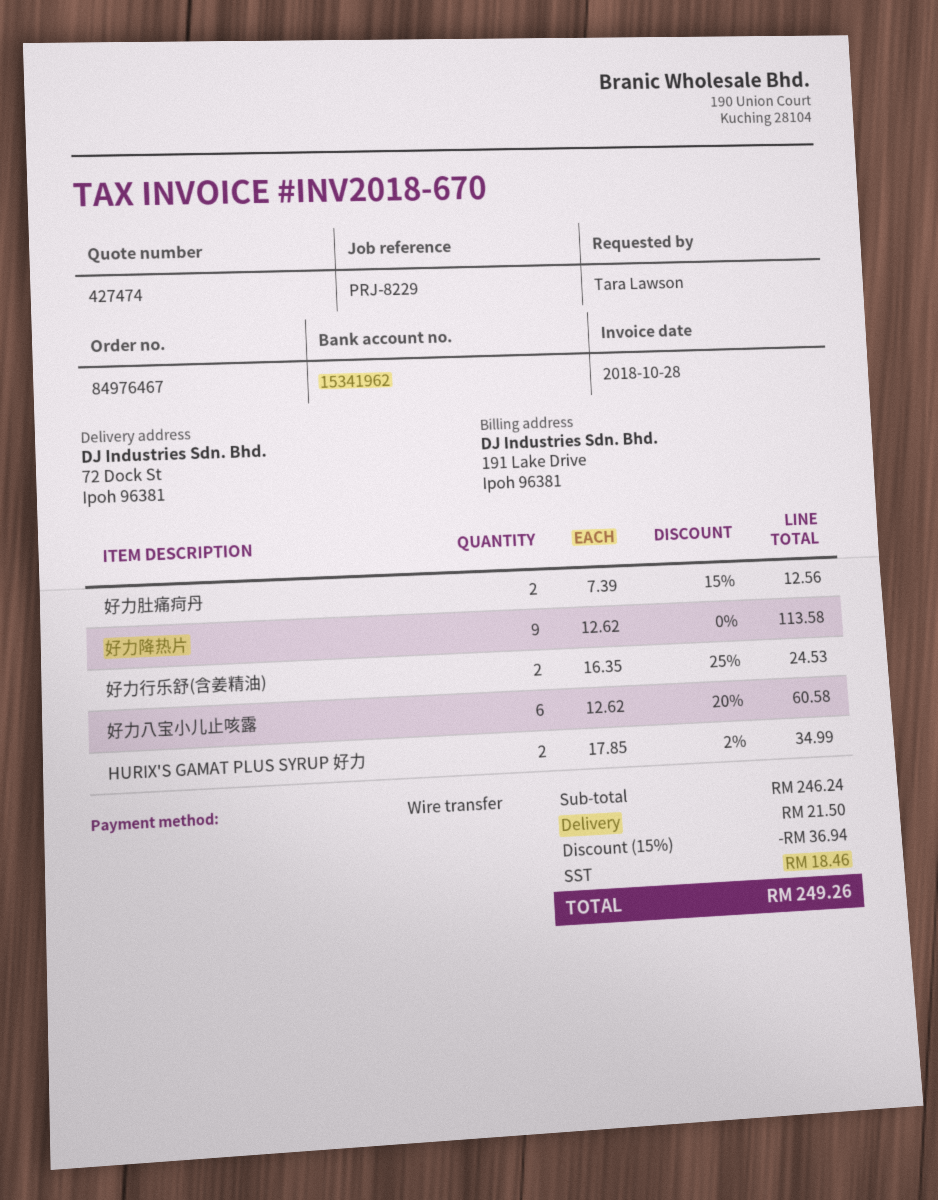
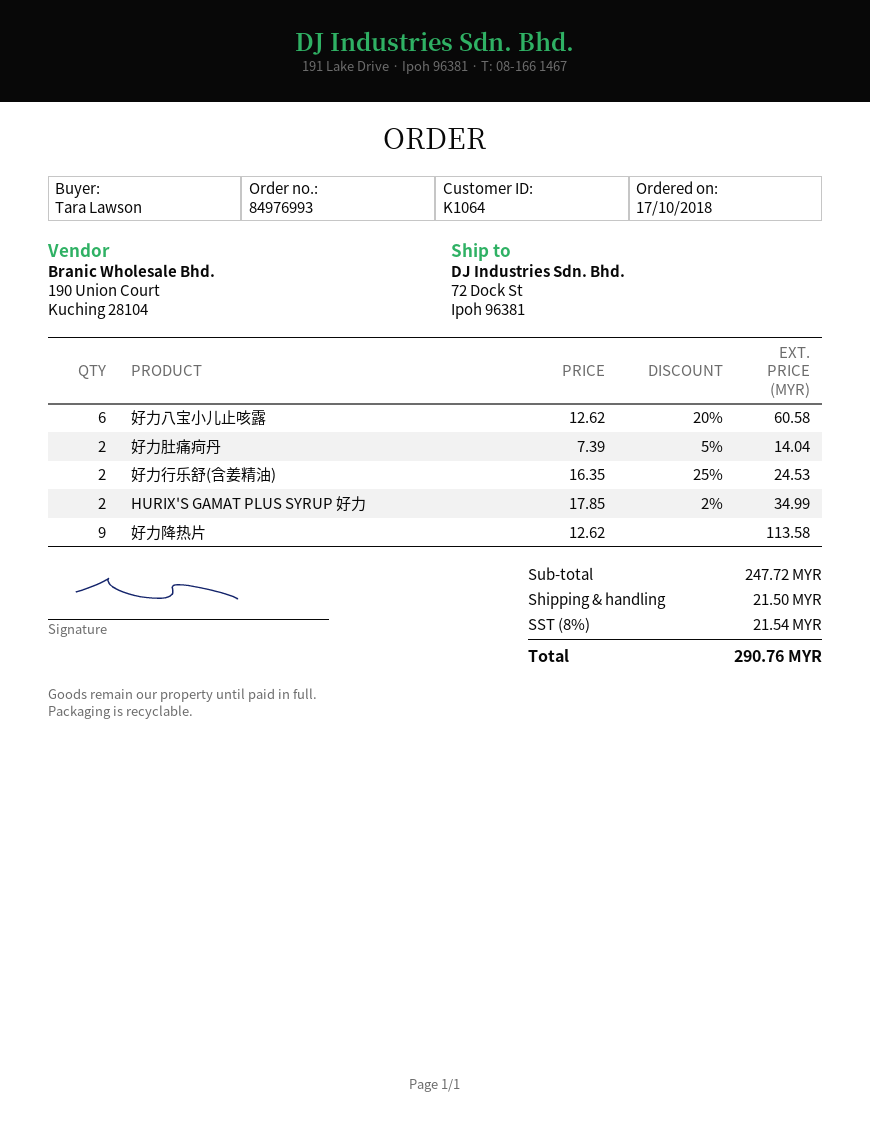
order number: 84976467 -> 84976993
好力肚痛疴丹: 2 x 7.39 - 15% = 12.56 -> 2 x 7.39 - 5% = 14.04
subtotal: 246.24 -> 247.72
discount: 15% = 36.94 -> none
tax: 18.46 -> 21.54
total: 249.26 -> 290.76

